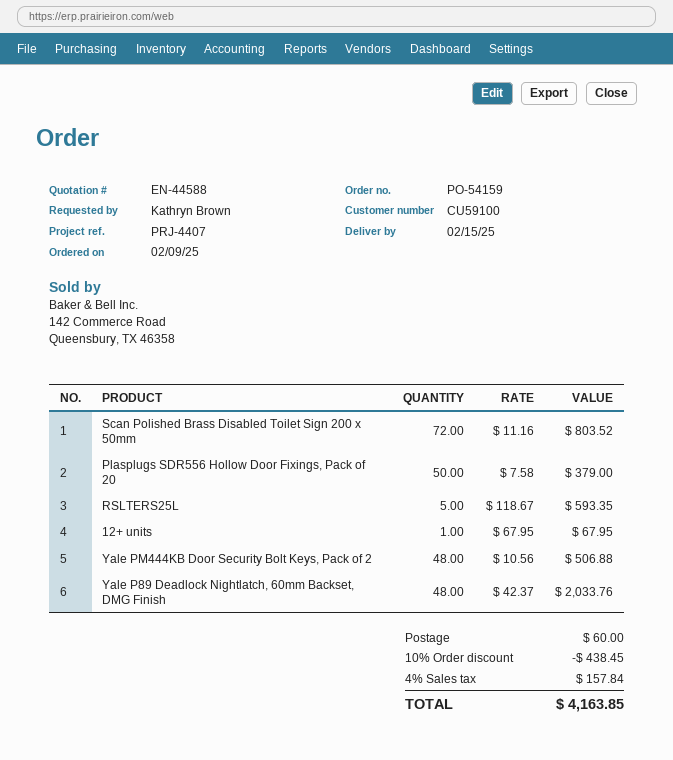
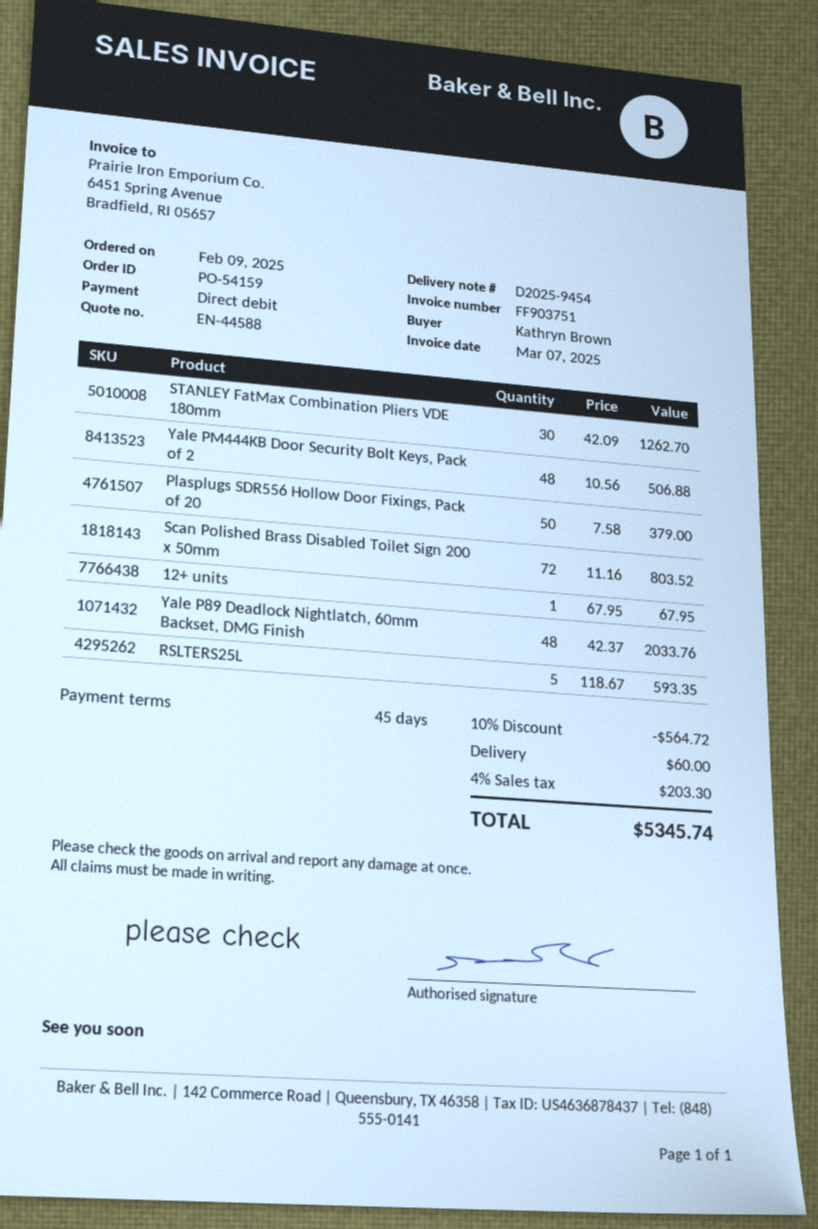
STANLEY FatMax Combination Pliers VDE 180mm: none -> 30 x 42.09 = 1262.70
discount: 10% = 438.45 -> 10% = 564.72
tax: 4% = 157.84 -> 4% = 203.30
total: 4163.85 -> 5345.74

